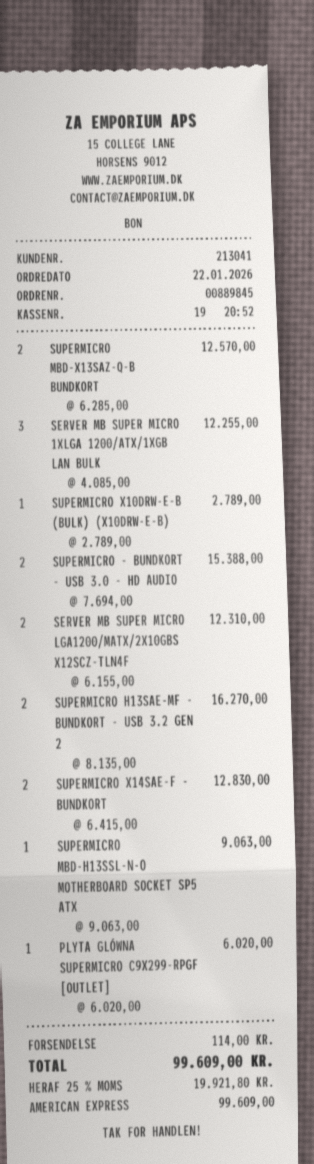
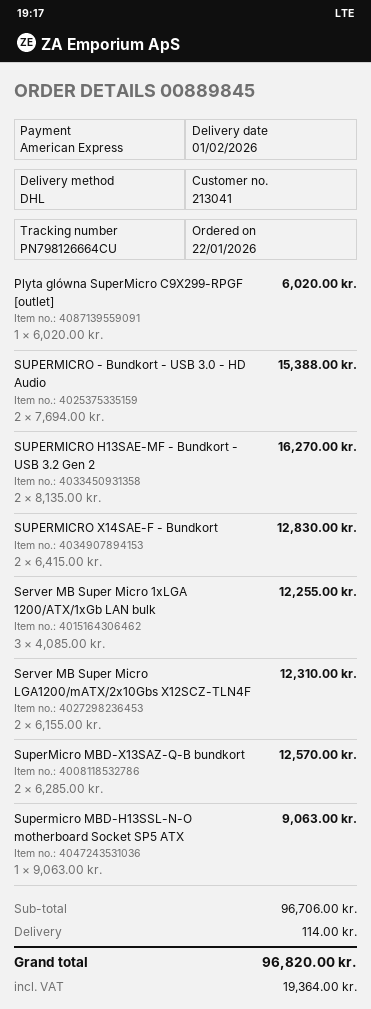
SUPERMICRO X10DRW-E-B (BULK) (X10DRW-E-B): 1 x 2789.00 = 2789.00 -> none
tax: 19921.80 -> 19364.00
total: 99609.00 -> 96820.00

